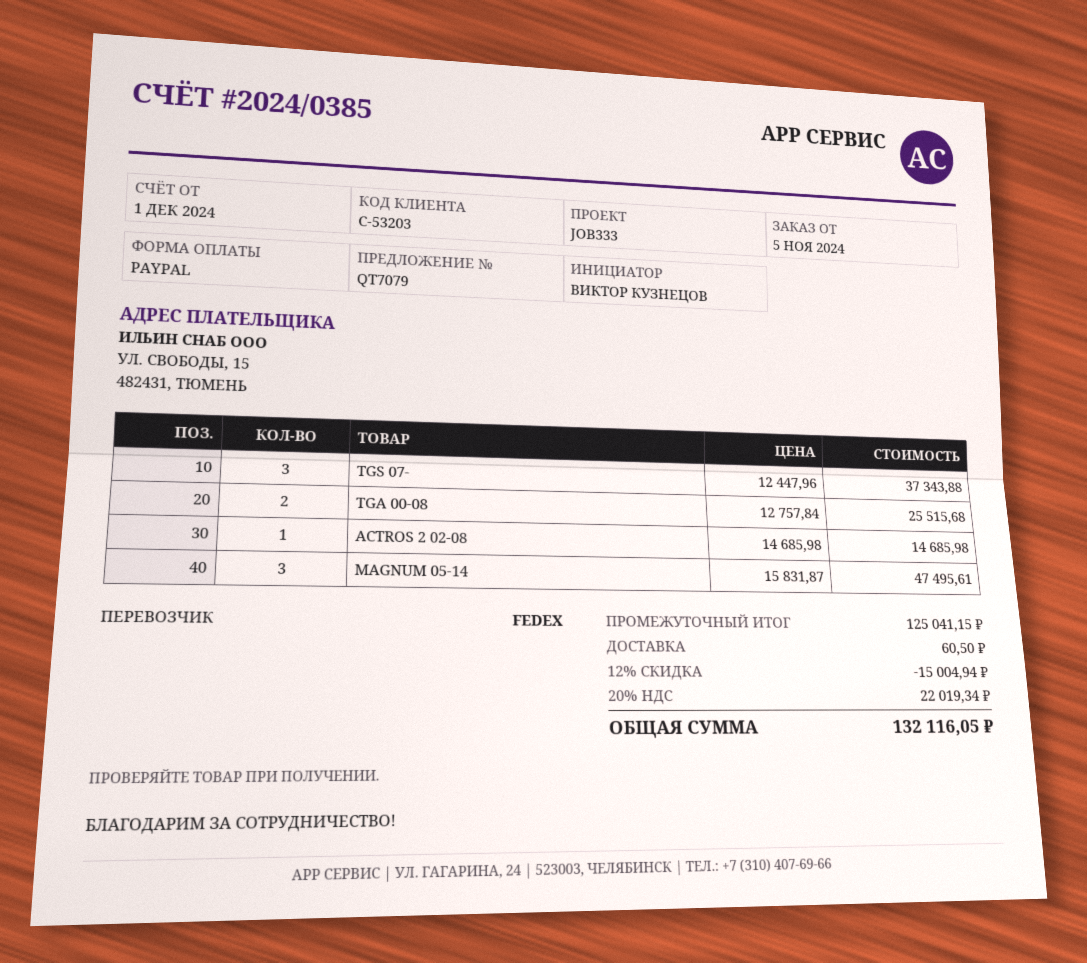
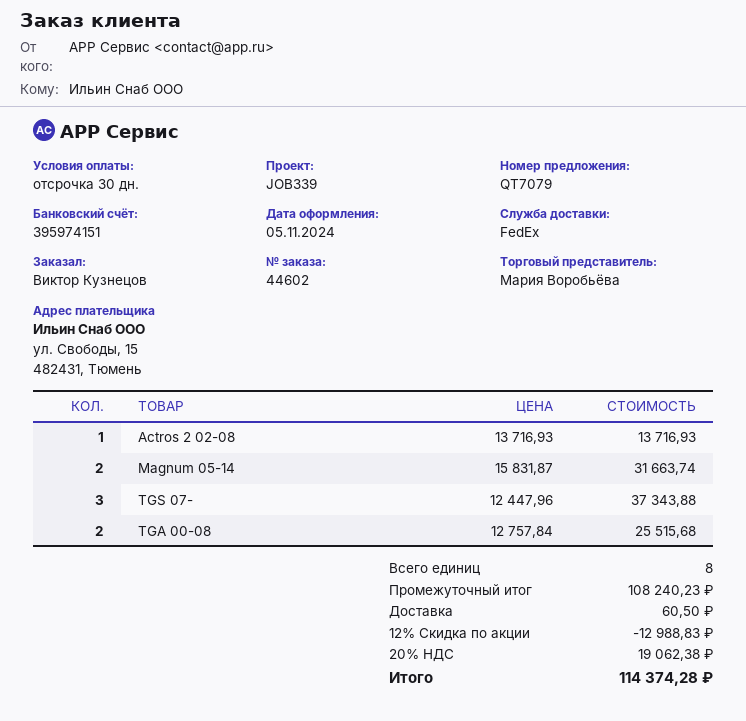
reference: JOB333 -> JOB339
ACTROS 2 02-08: 1 x 14685.98 = 14685.98 -> 1 x 13716.93 = 13716.93
MAGNUM 05-14: 3 x 15831.87 = 47495.61 -> 2 x 15831.87 = 31663.74
subtotal: 125041.15 -> 108240.23
discount: 12% = 15004.94 -> 12% = 12988.83
tax: 20% = 22019.34 -> 20% = 19062.38
total: 132116.05 -> 114374.28

